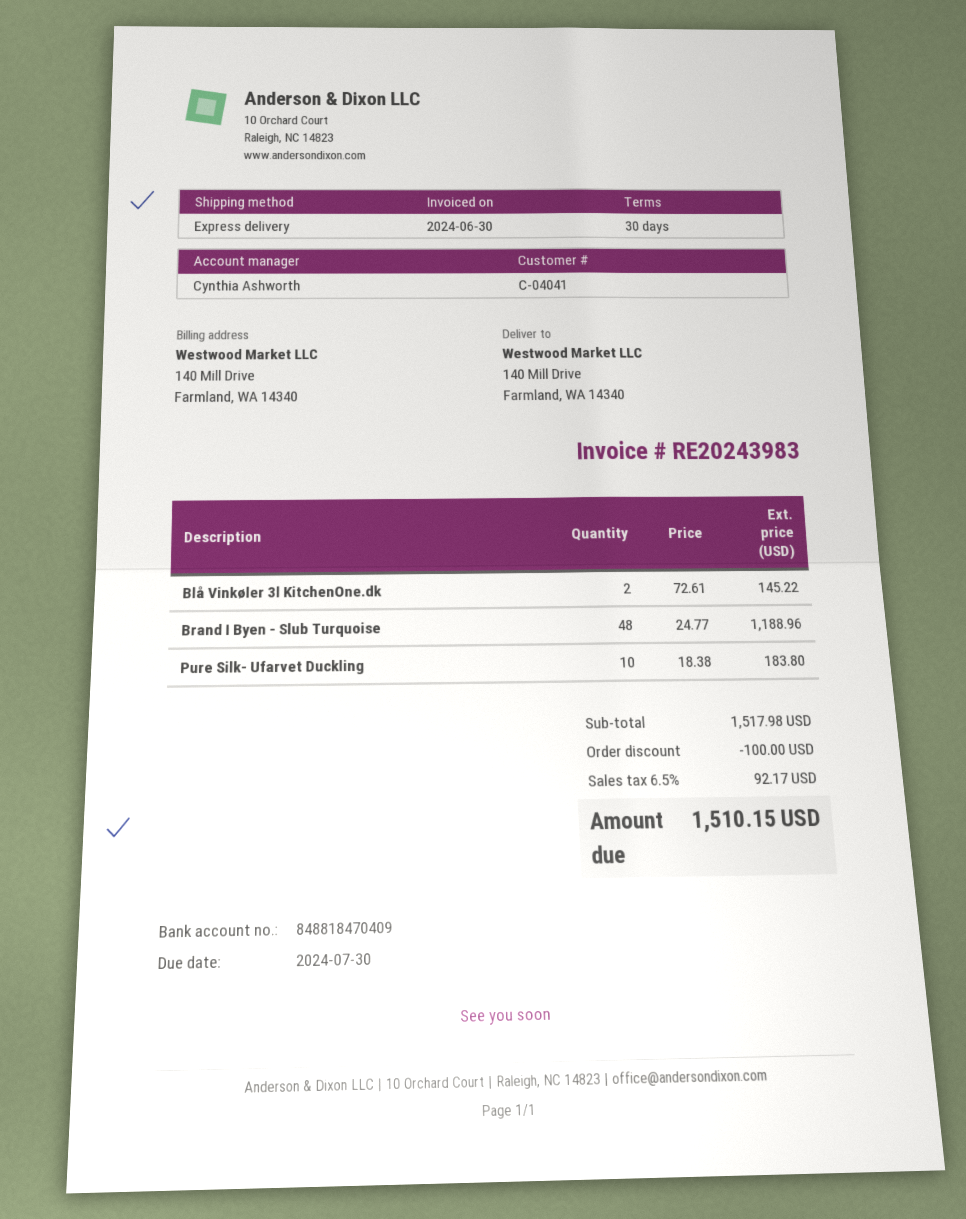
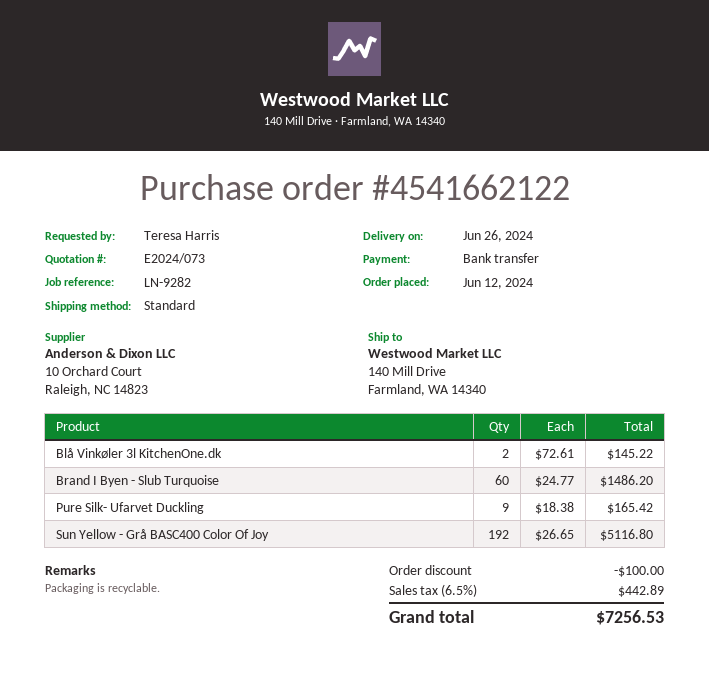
shipping method: express -> standard
Brand I Byen - Slub Turquoise: 48 x 24.77 = 1188.96 -> 60 x 24.77 = 1486.20
Pure Silk- Ufarvet Duckling: 10 x 18.38 = 183.80 -> 9 x 18.38 = 165.42
Sun Yellow - Grå BASC400 Color Of Joy: none -> 192 x 26.65 = 5116.80
tax: 6.5% = 92.17 -> 6.5% = 442.89
total: 1510.15 -> 7256.53

